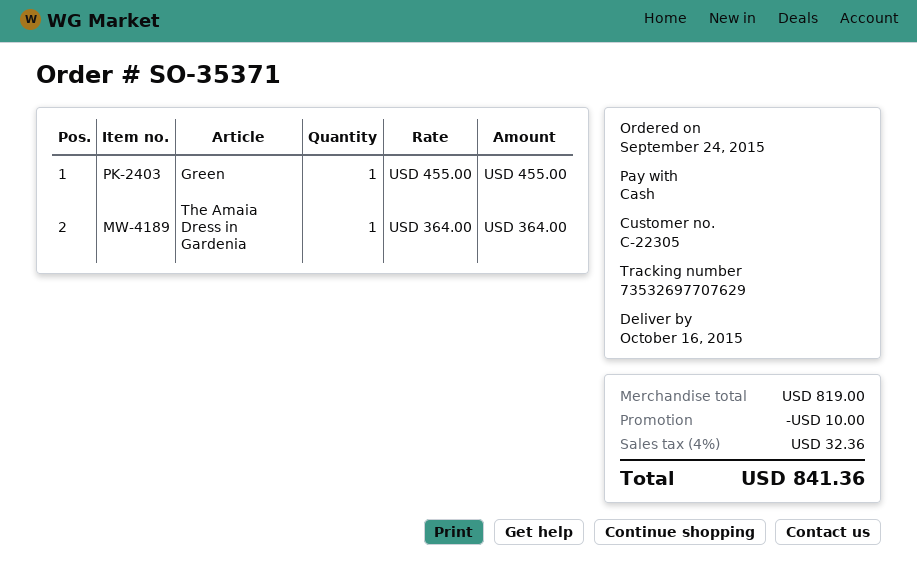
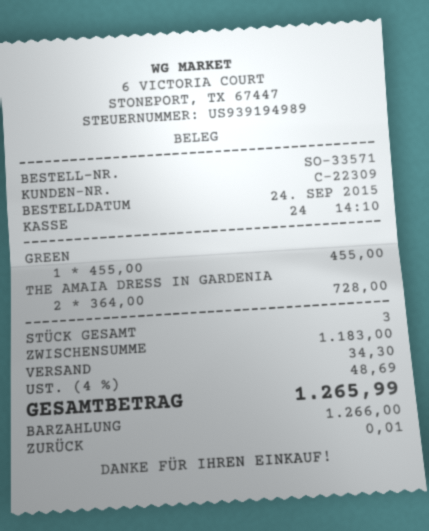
order number: SO-35371 -> SO-33571
customer number: C-22305 -> C-22309
The Amaia Dress in Gardenia: 1 x 364.00 = 364.00 -> 2 x 364.00 = 728.00
subtotal: 819.00 -> 1183.00
discount: 10.00 -> none
shipping: none -> 34.30
tax: 4% = 32.36 -> 4% = 48.69
total: 841.36 -> 1265.99

